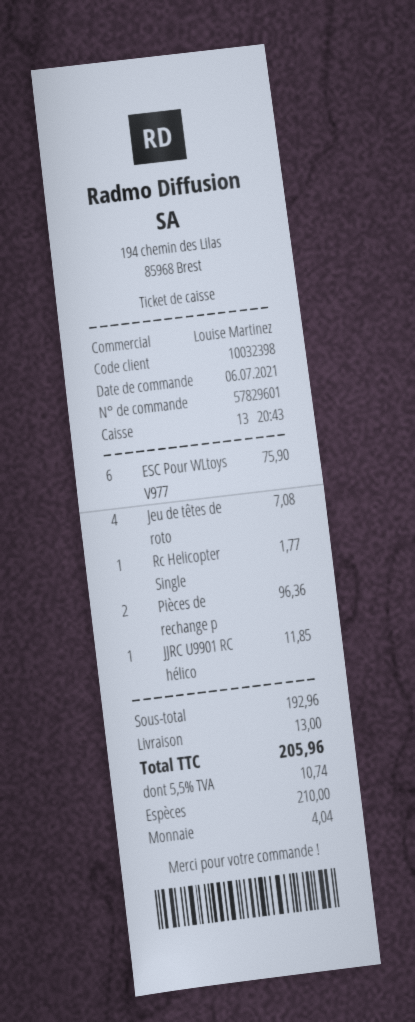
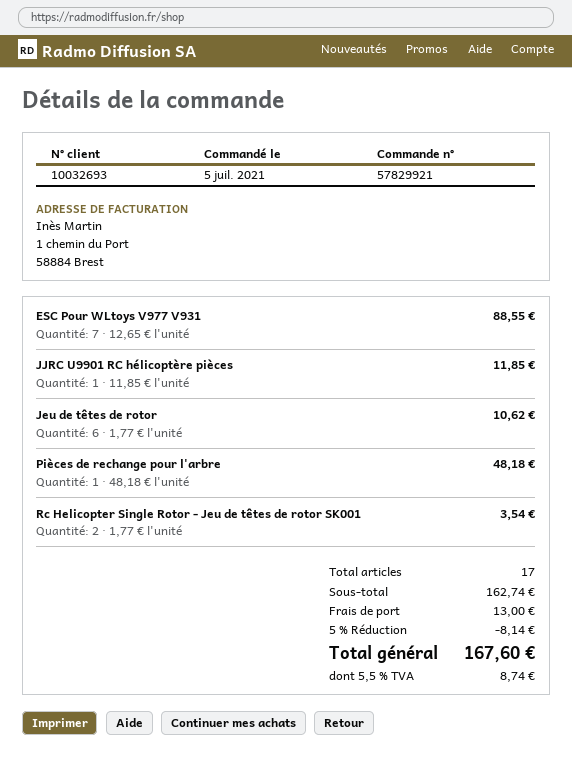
order number: 57829601 -> 57829921
order date: 2021-07-06 -> 2021-07-05
customer number: 10032398 -> 10032693
ESC Pour WLtoys V977: 6 for 75.90 -> 7 for 88.55
Jeu de têtes de roto: 4 for 7.08 -> 6 for 10.62
Rc Helicopter Single: 1 for 1.77 -> 2 for 3.54
Pièces de rechange p: 2 for 96.36 -> 1 for 48.18
subtotal: 192.96 -> 162.74
discount: none -> 5% = 8.14
tax: 5.5% = 10.74 -> 5.5% = 8.74
total: 205.96 -> 167.60

